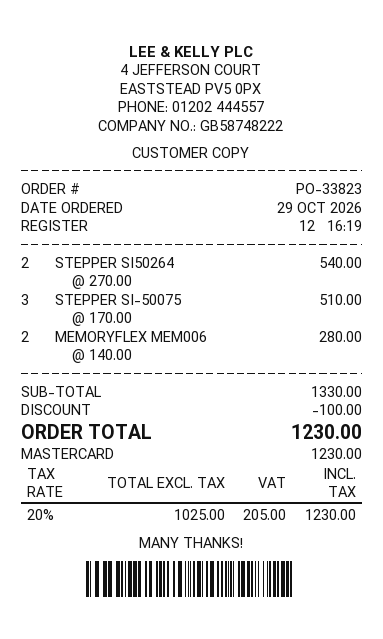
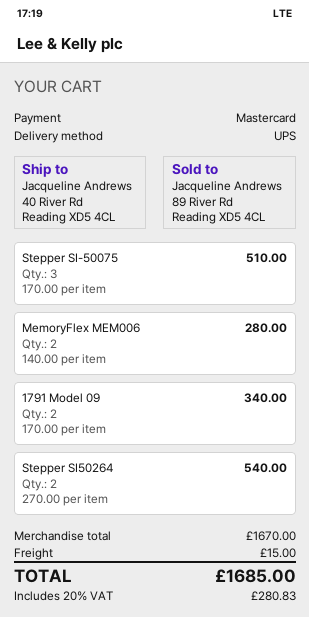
1791 Model 09: none -> 2 x 170.00 = 340.00
subtotal: 1330.00 -> 1670.00
discount: 100.00 -> none
shipping: none -> 15.00
tax: 20% = 205.00 -> 20% = 280.83
total: 1230.00 -> 1685.00

